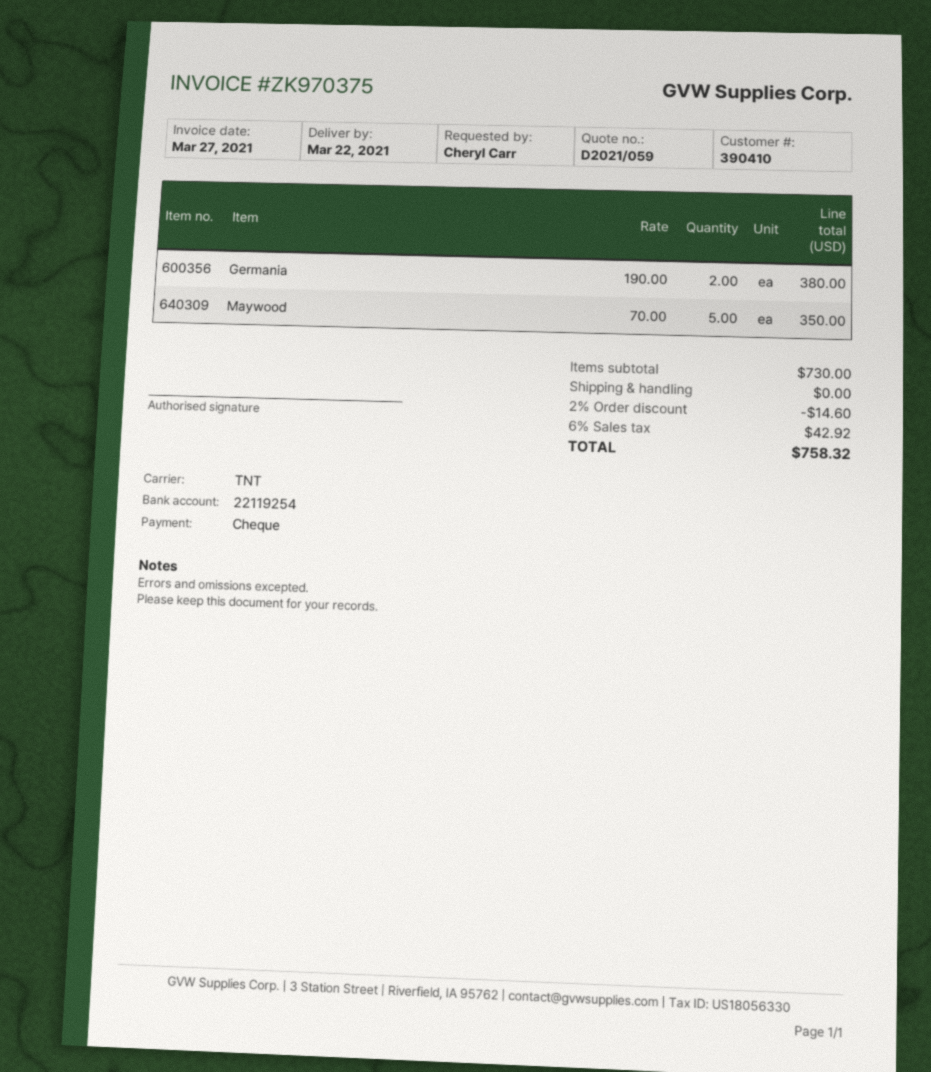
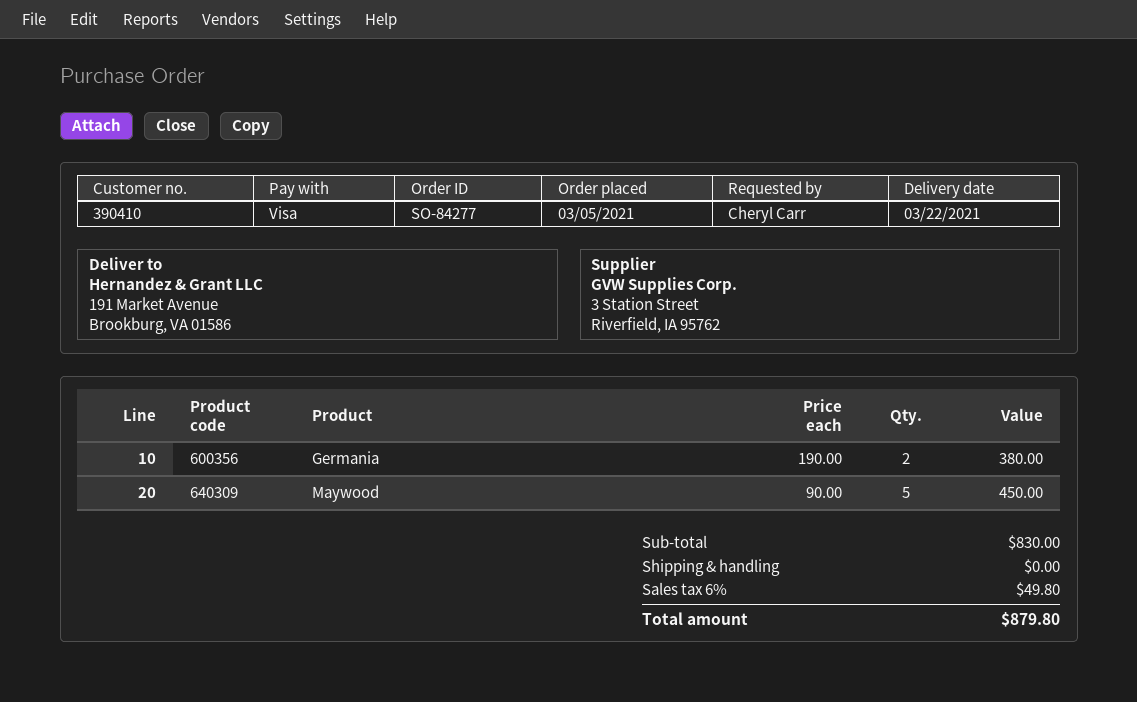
payment method: cheque -> Visa
Maywood: 5 x 70.00 = 350.00 -> 5 x 90.00 = 450.00
subtotal: 730.00 -> 830.00
discount: 2% = 14.60 -> none
tax: 6% = 42.92 -> 6% = 49.80
total: 758.32 -> 879.80

